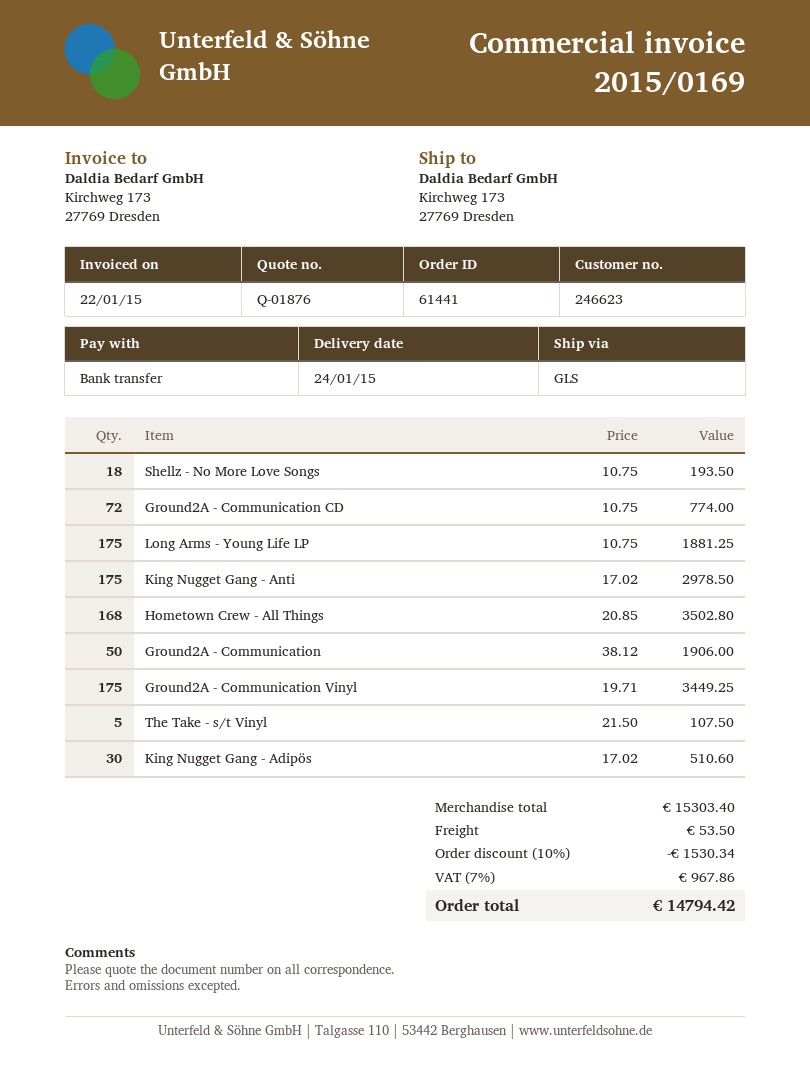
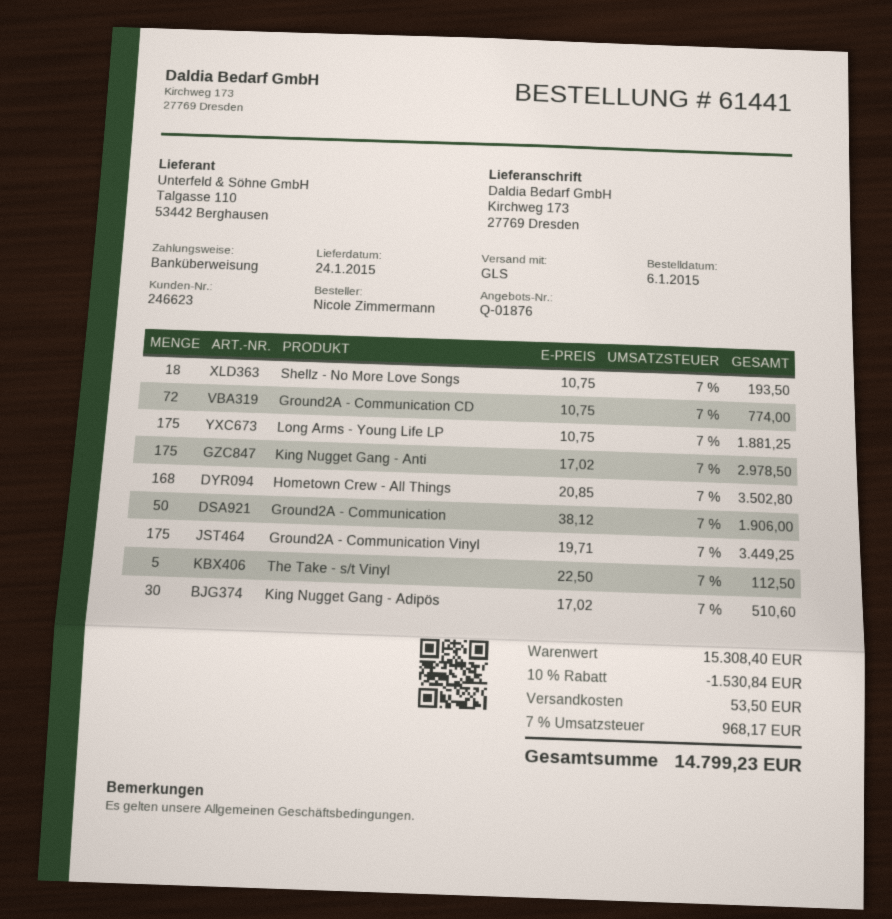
The Take - s/t Vinyl: 5 x 21.50 = 107.50 -> 5 x 22.50 = 112.50
subtotal: 15303.40 -> 15308.40
discount: 10% = 1530.34 -> 10% = 1530.84
tax: 7% = 967.86 -> 7% = 968.17
total: 14794.42 -> 14799.23

